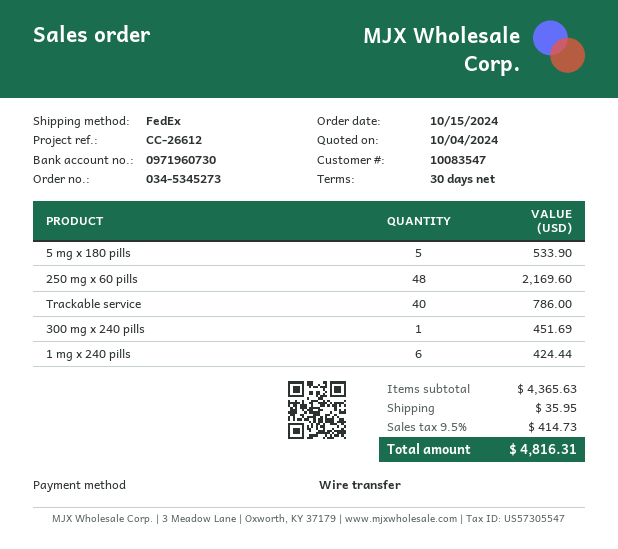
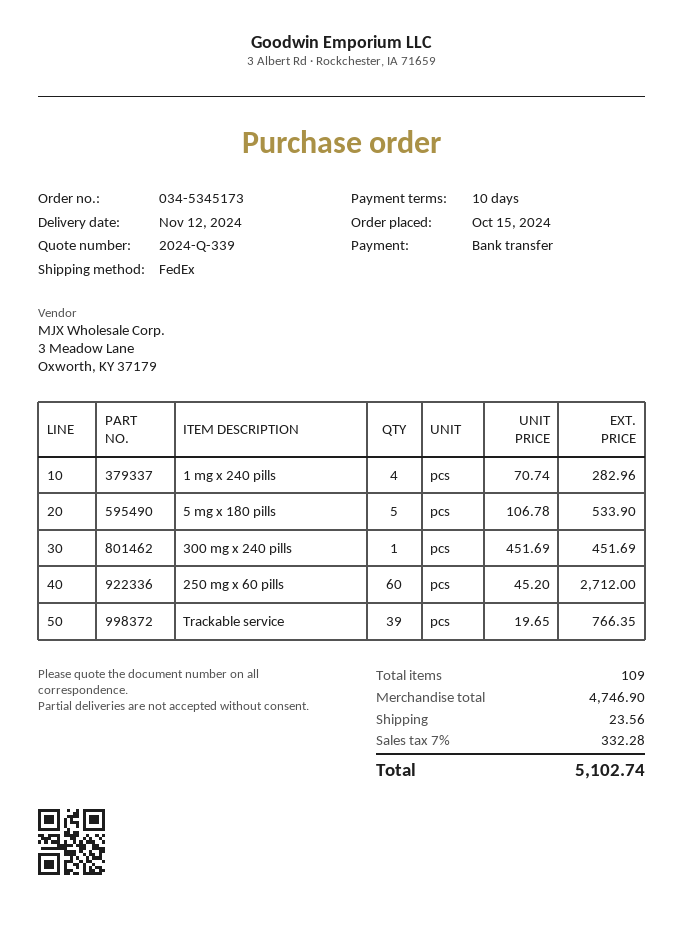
order number: 034-5345273 -> 034-5345173
payment terms: 30 days -> 10 days
250 mg x 60 pills: 48 for 2169.60 -> 60 for 2712.00
Trackable service: 40 for 786.00 -> 39 for 766.35
1 mg x 240 pills: 6 for 424.44 -> 4 for 282.96
subtotal: 4365.63 -> 4746.90
shipping: 35.95 -> 23.56
tax: 9.5% = 414.73 -> 7% = 332.28
total: 4816.31 -> 5102.74

